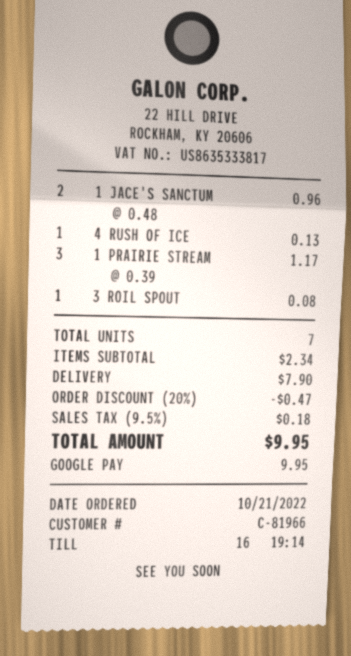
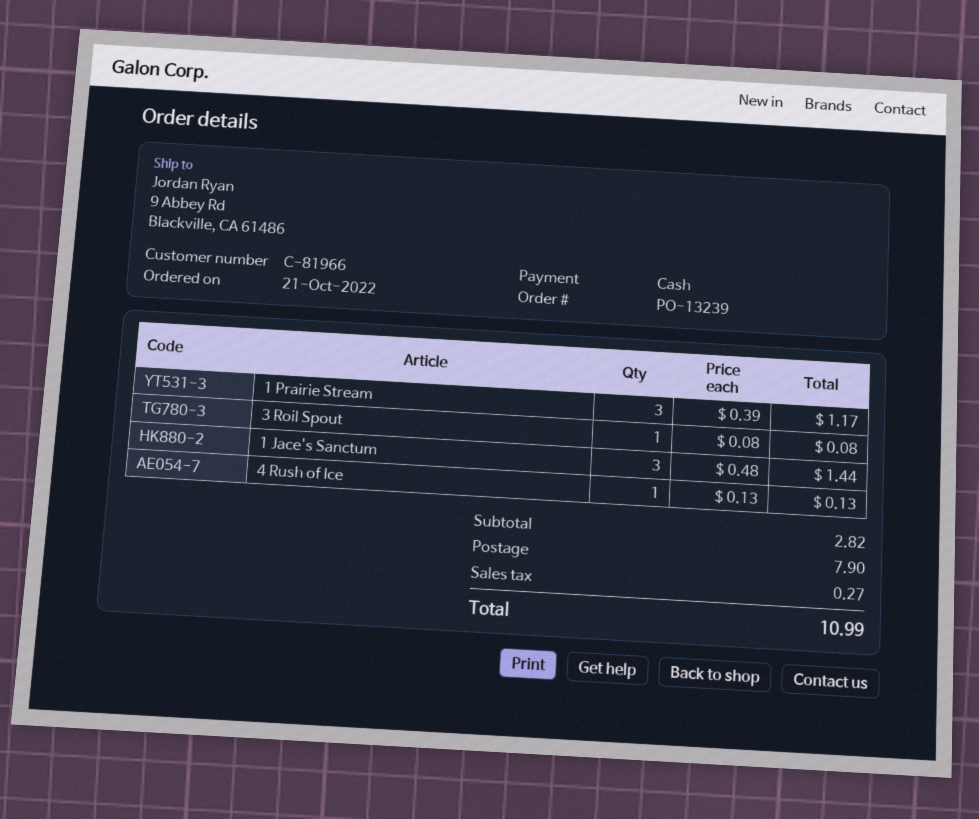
payment method: Google Pay -> cash
1 JACE'S SANCTUM: 2 x 0.48 = 0.96 -> 3 x 0.48 = 1.44
subtotal: 2.34 -> 2.82
discount: 20% = 0.47 -> none
tax: 0.18 -> 0.27
total: 9.95 -> 10.99

